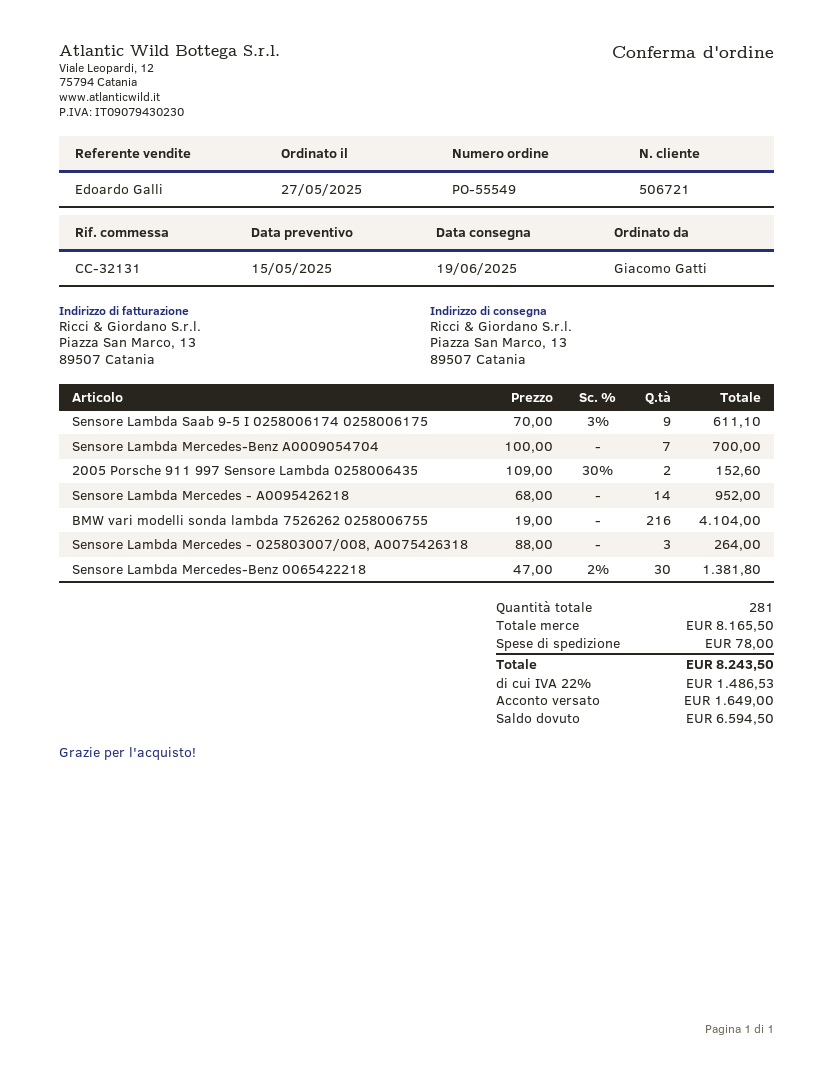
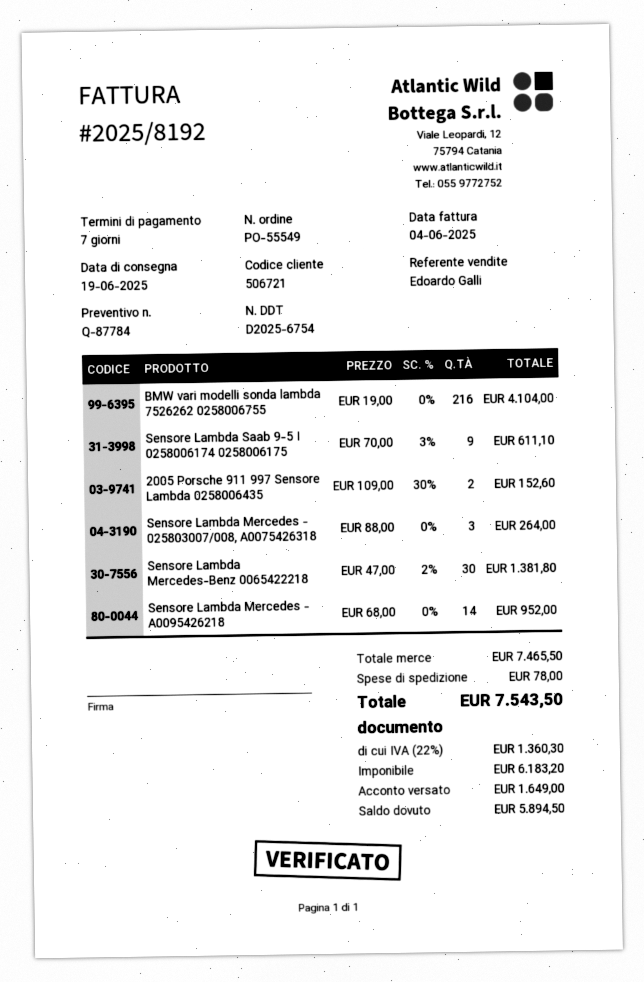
Sensore Lambda Mercedes-Benz A0009054704: 7 x 100.00 = 700.00 -> none
subtotal: 8165.50 -> 7465.50
tax: 22% = 1486.53 -> 22% = 1360.30
total: 8243.50 -> 7543.50
balance: 6594.50 -> 5894.50

